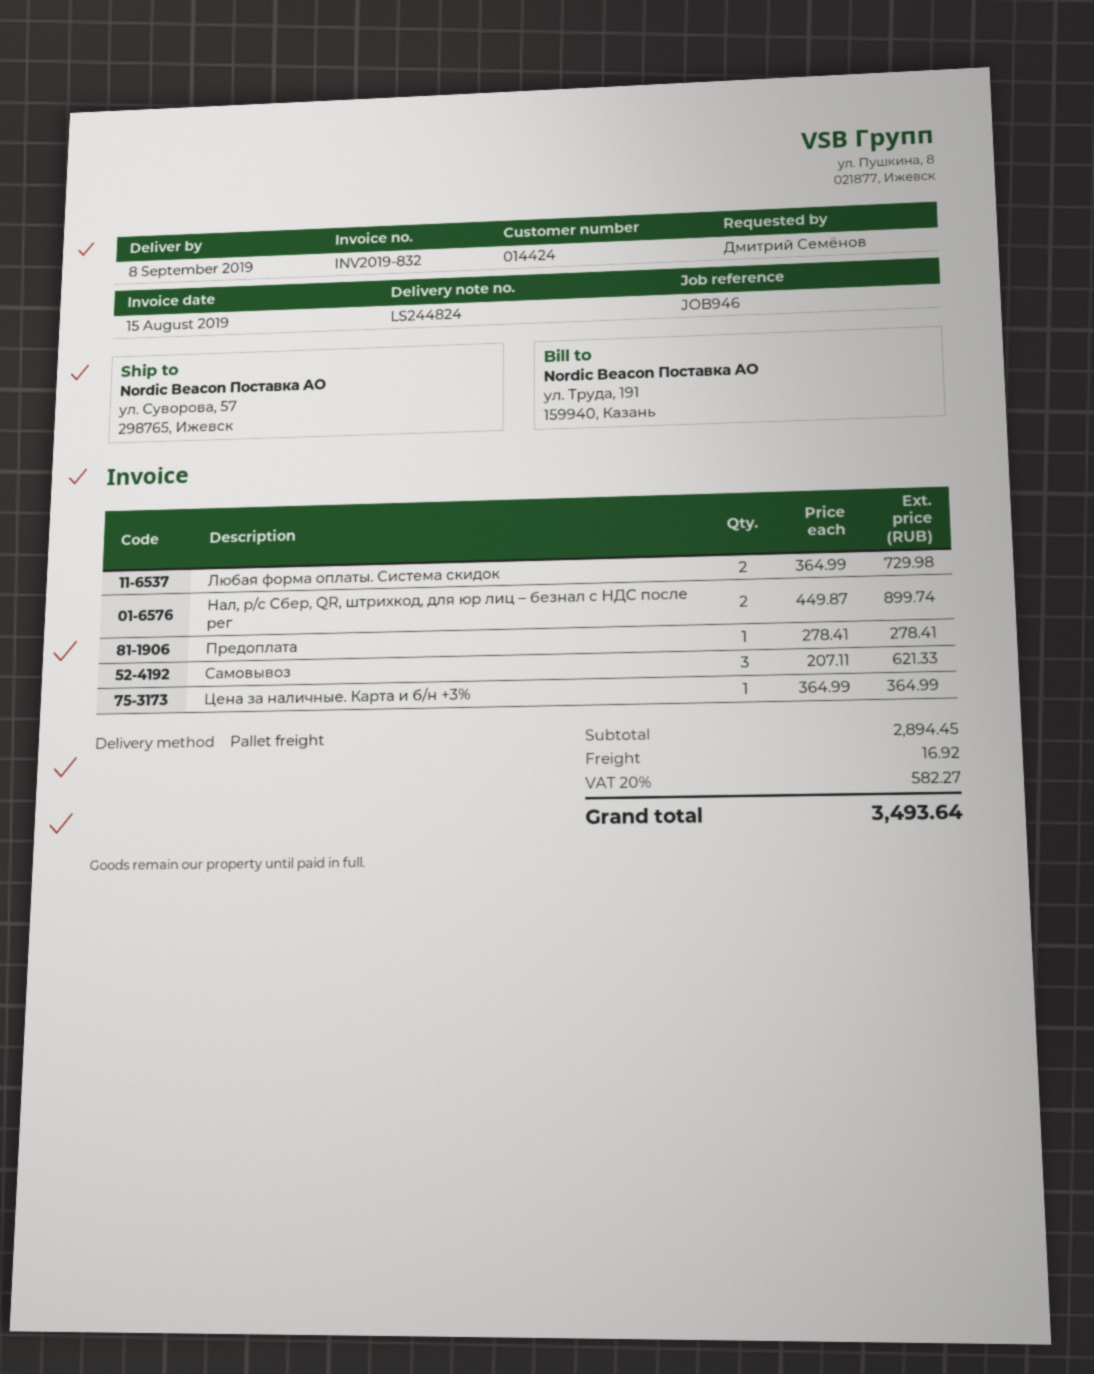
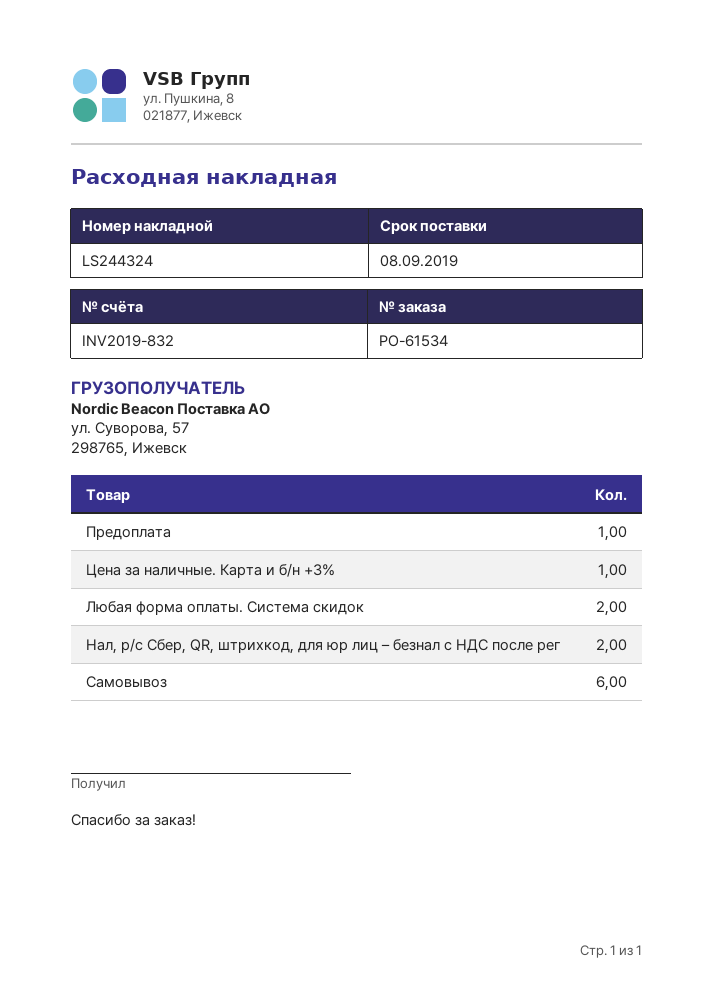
delivery note number: LS244824 -> LS244324
Самовывоз: 3 -> 6

